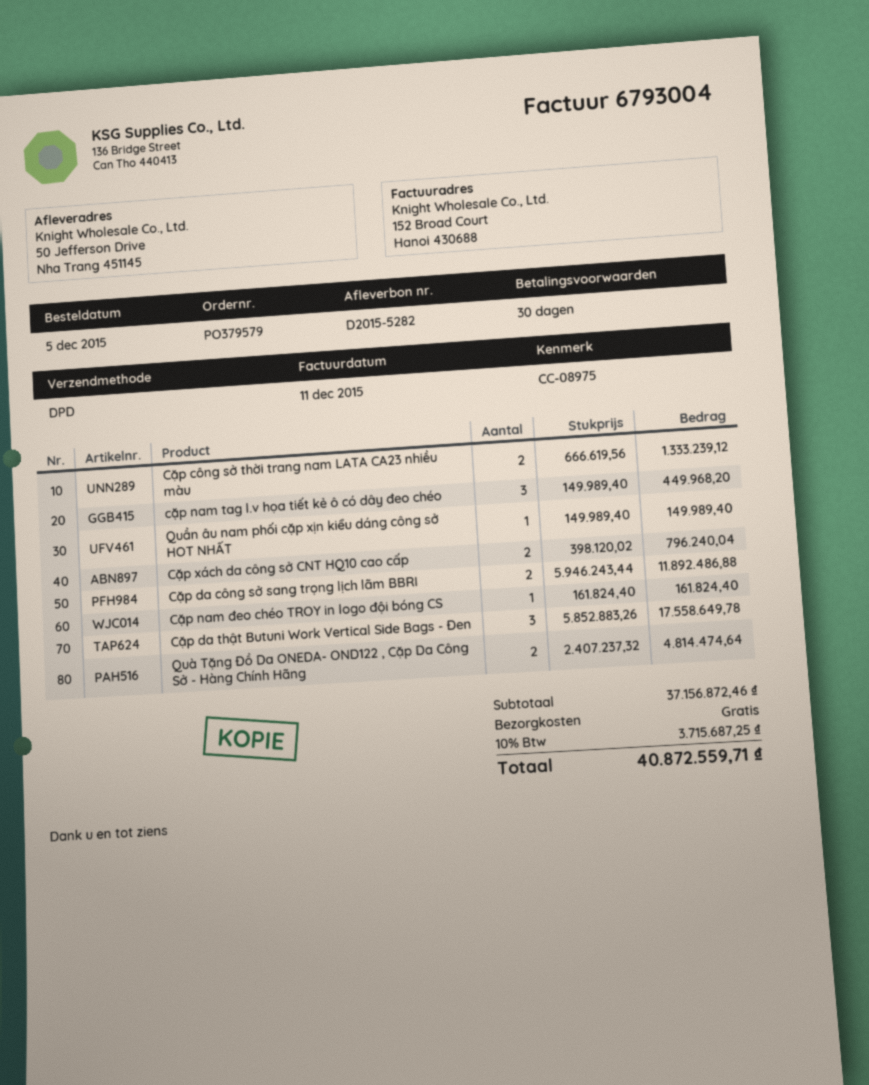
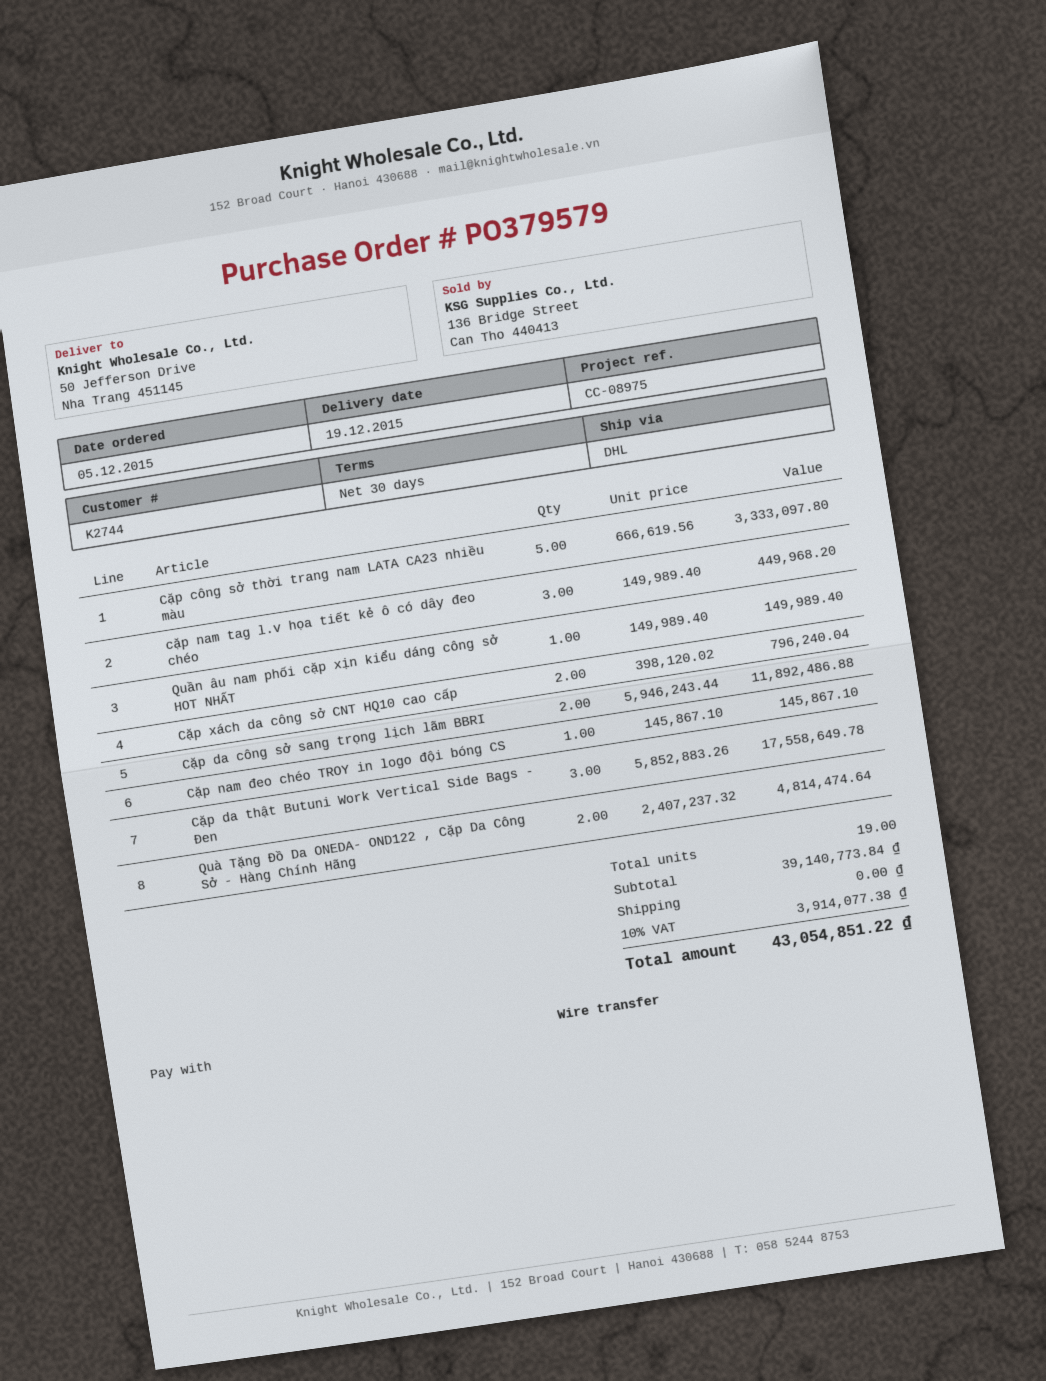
shipping method: DPD -> DHL
Cặp công sở thời trang nam LATA CA23 nhiều màu: 2 x 666619.56 = 1333239.12 -> 5 x 666619.56 = 3333097.80
Cặp nam đeo chéo TROY in logo đội bóng CS: 1 x 161824.40 = 161824.40 -> 1 x 145867.10 = 145867.10
subtotal: 37156872.46 -> 39140773.84
tax: 10% = 3715687.25 -> 10% = 3914077.38
total: 40872559.71 -> 43054851.22

